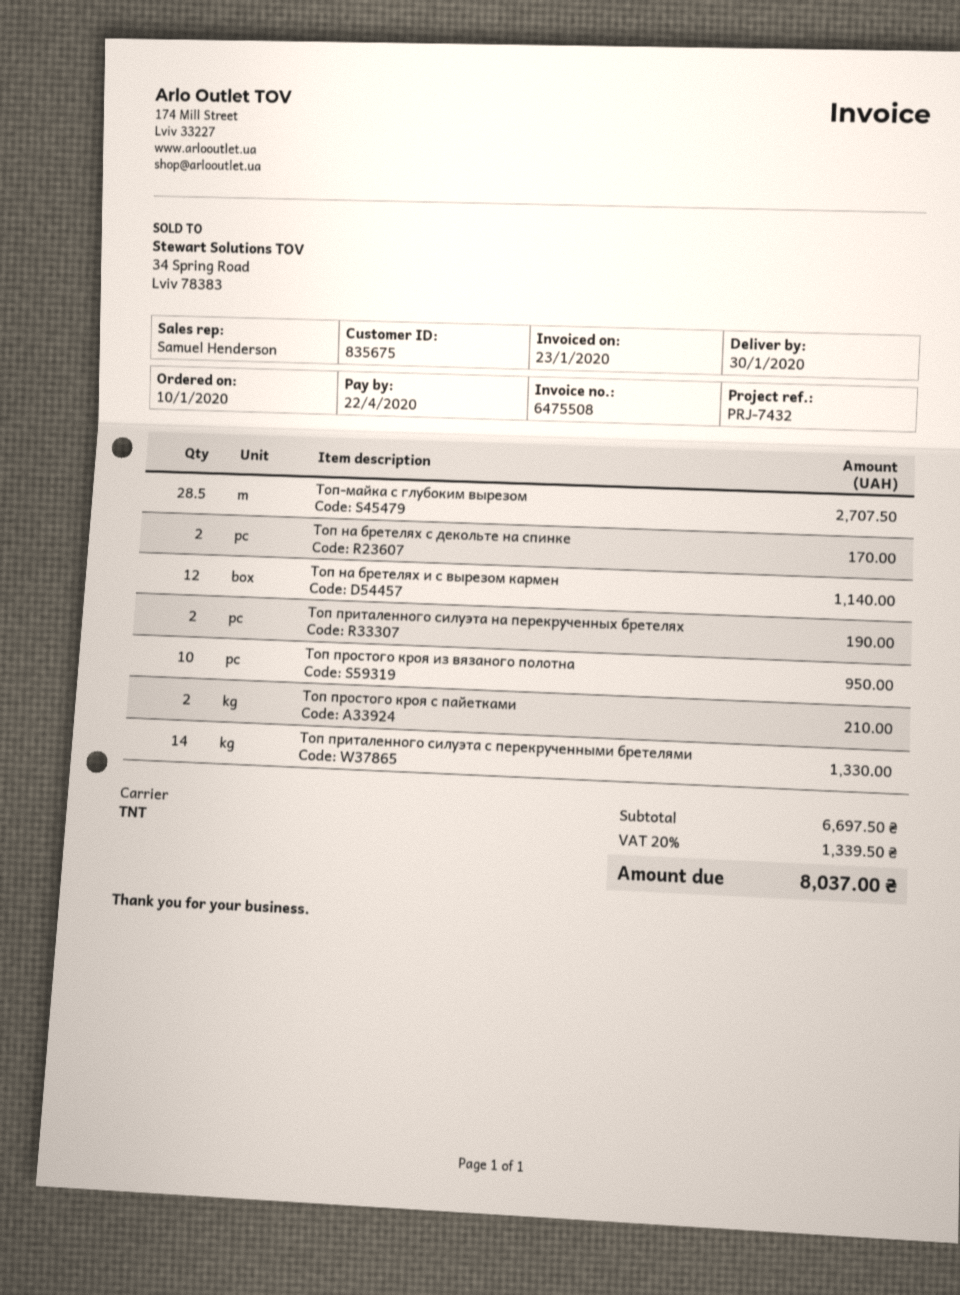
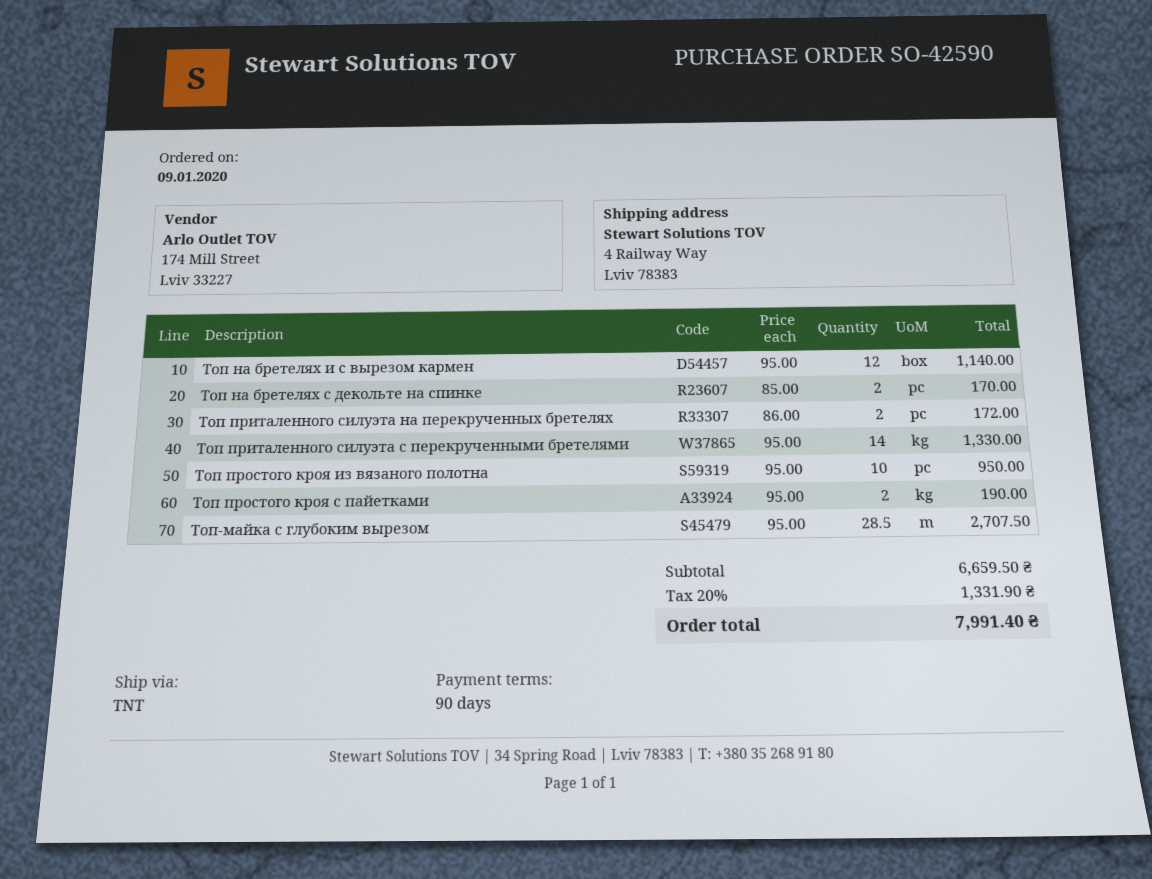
order date: 2020-01-10 -> 2020-01-09
Топ приталенного силуэта на перекрученных бретелях: 2 for 190.00 -> 2 for 172.00
Топ простого кроя с пайетками: 2 for 210.00 -> 2 for 190.00
subtotal: 6697.50 -> 6659.50
tax: 20% = 1339.50 -> 20% = 1331.90
total: 8037.00 -> 7991.40

